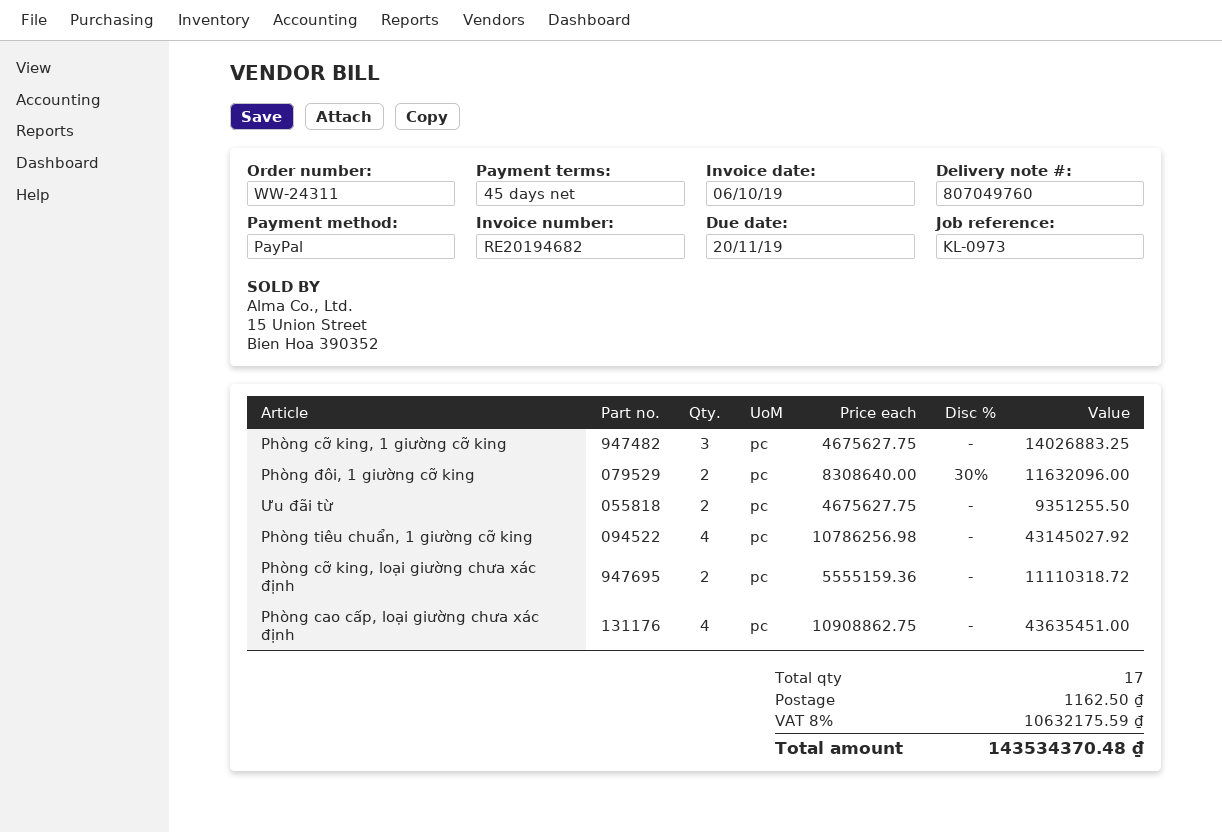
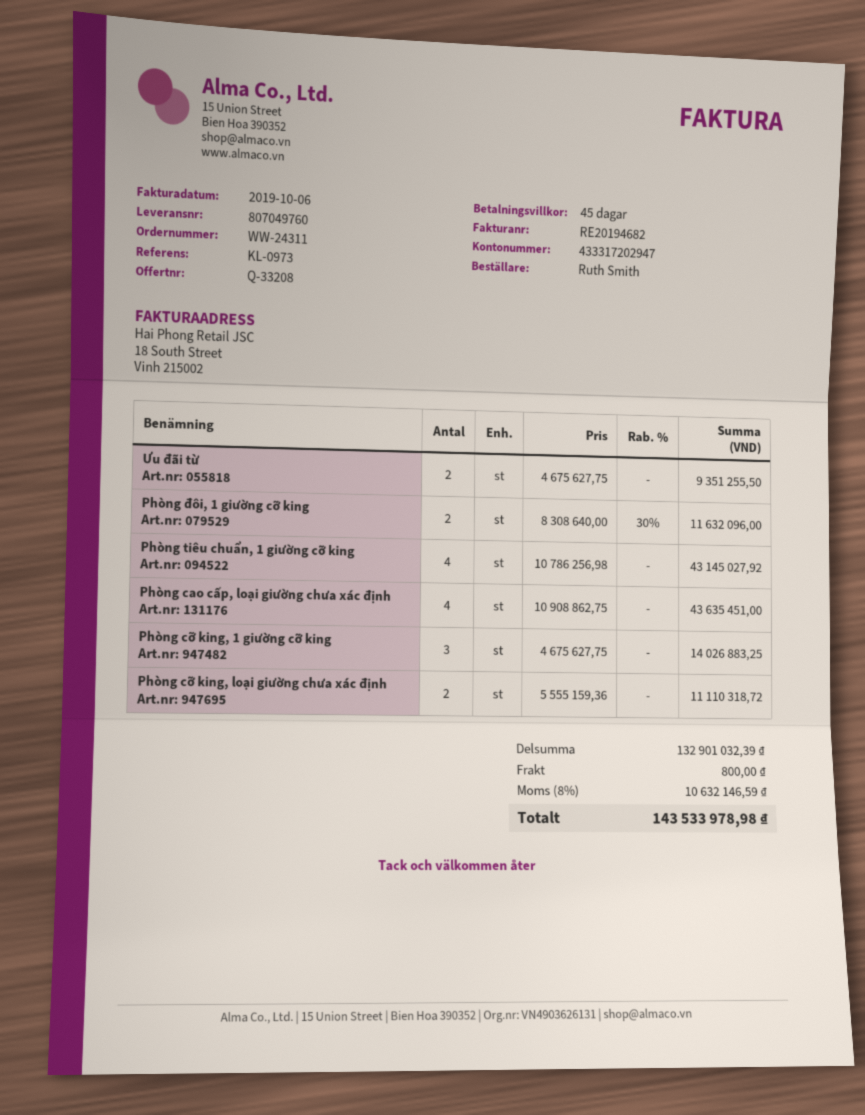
shipping: 1162.50 -> 800.00
tax: 8% = 10632175.59 -> 8% = 10632146.59
total: 143534370.48 -> 143533978.98

